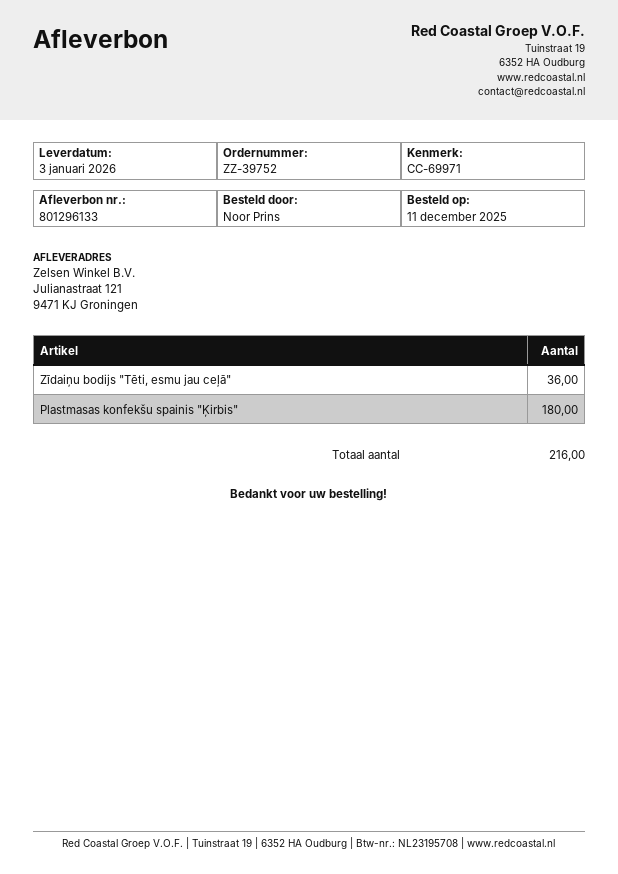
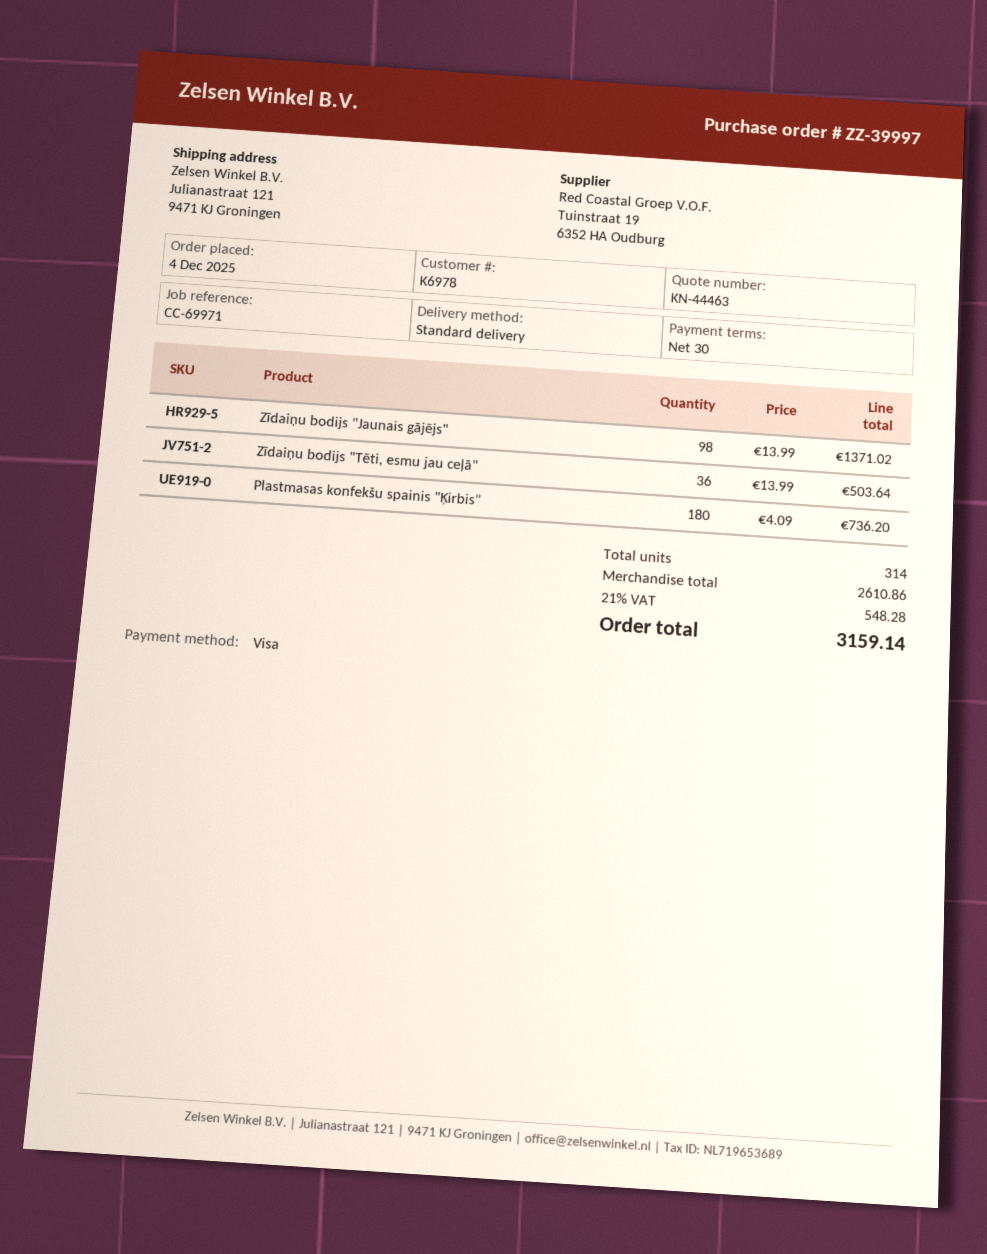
order number: ZZ-39752 -> ZZ-39997
order date: 2025-12-11 -> 2025-12-04
Zīdaiņu bodijs "Jaunais gājējs": none -> 98
total quantity: 216 -> 314

